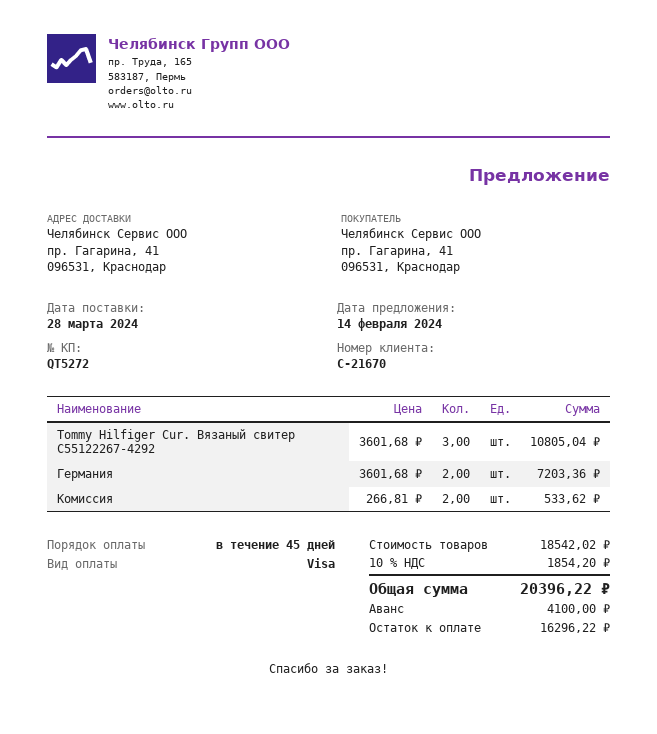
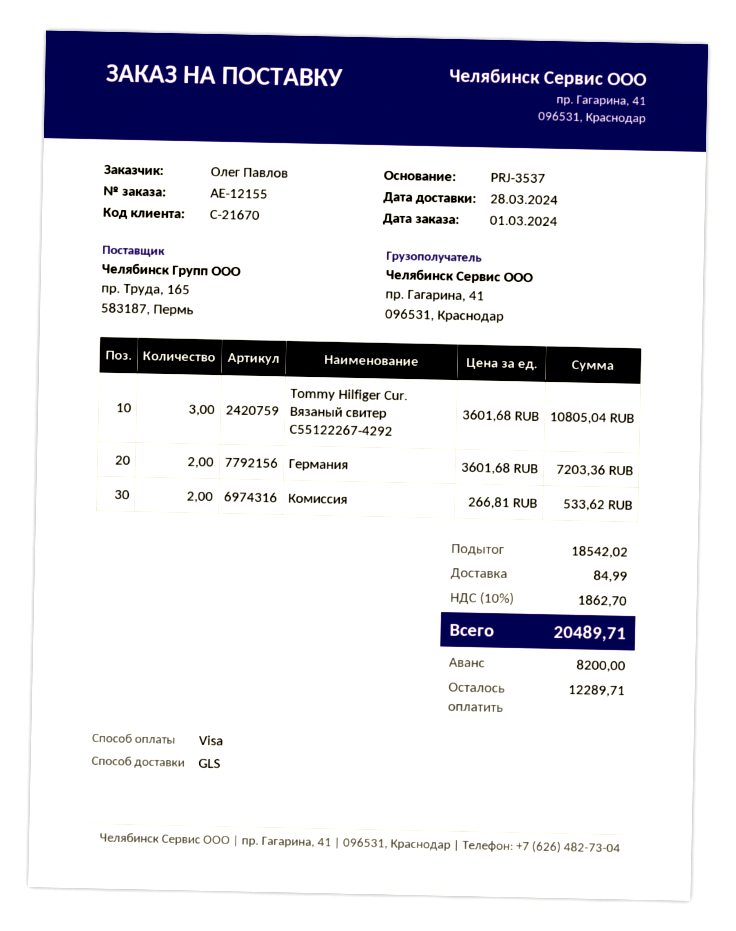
shipping: none -> 84.99
tax: 10% = 1854.20 -> 10% = 1862.70
total: 20396.22 -> 20489.71
deposit: 4100.00 -> 8200.00
balance: 16296.22 -> 12289.71

